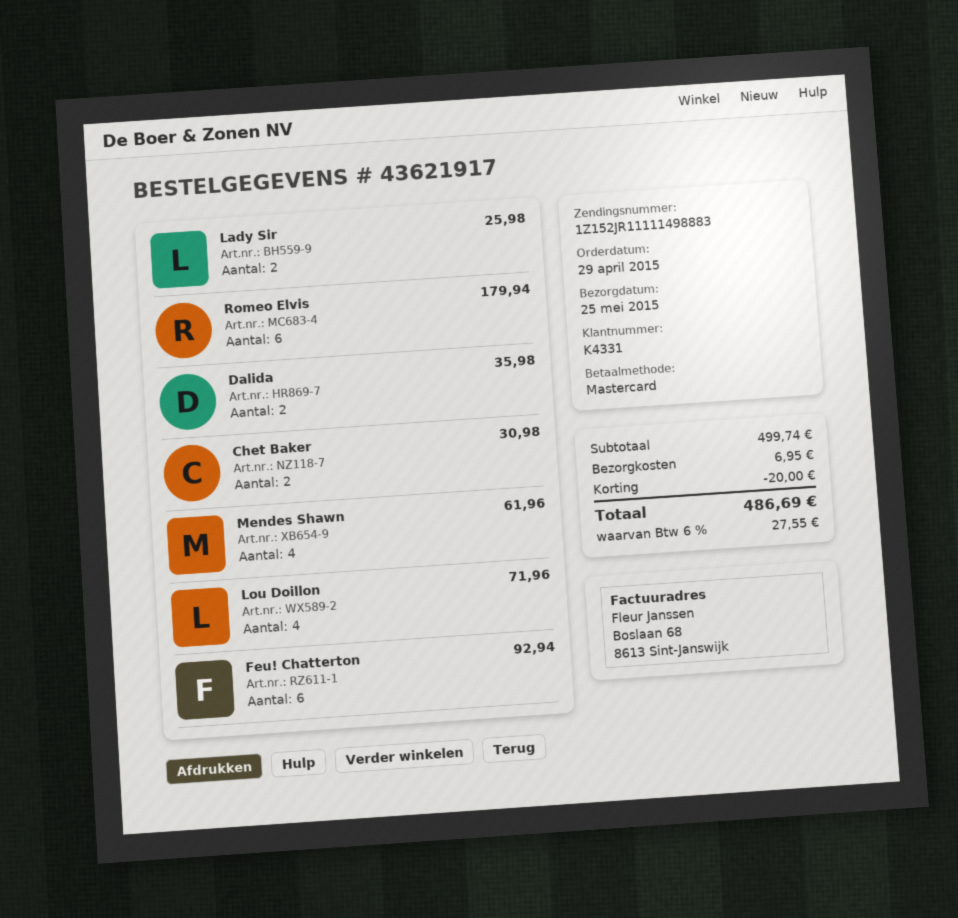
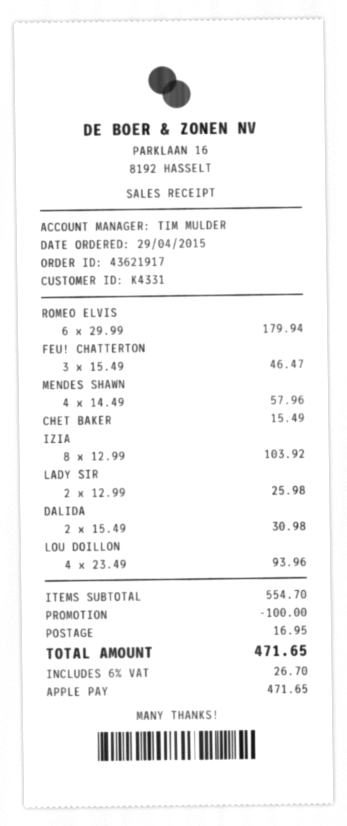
payment method: Mastercard -> Apple Pay
Dalida: 2 for 35.98 -> 2 for 30.98
Chet Baker: 2 for 30.98 -> 1 for 15.49
Mendes Shawn: 4 for 61.96 -> 4 for 57.96
Lou Doillon: 4 for 71.96 -> 4 for 93.96
Feu! Chatterton: 6 for 92.94 -> 3 for 46.47
IZIA: none -> 8 for 103.92
subtotal: 499.74 -> 554.70
discount: 20.00 -> 100.00
shipping: 6.95 -> 16.95
tax: 6% = 27.55 -> 6% = 26.70
total: 486.69 -> 471.65

